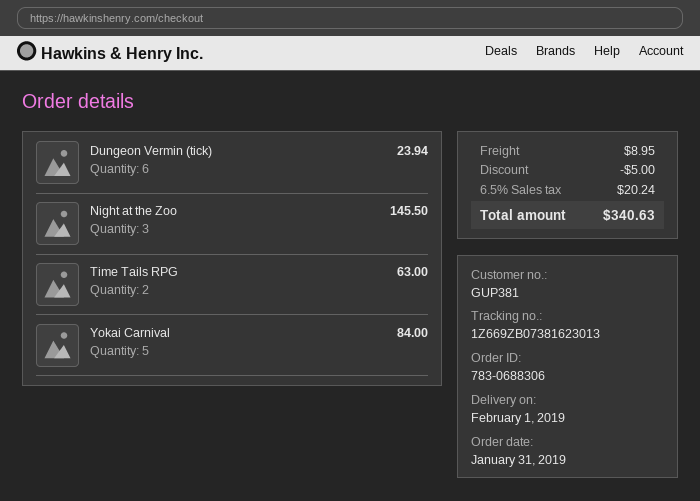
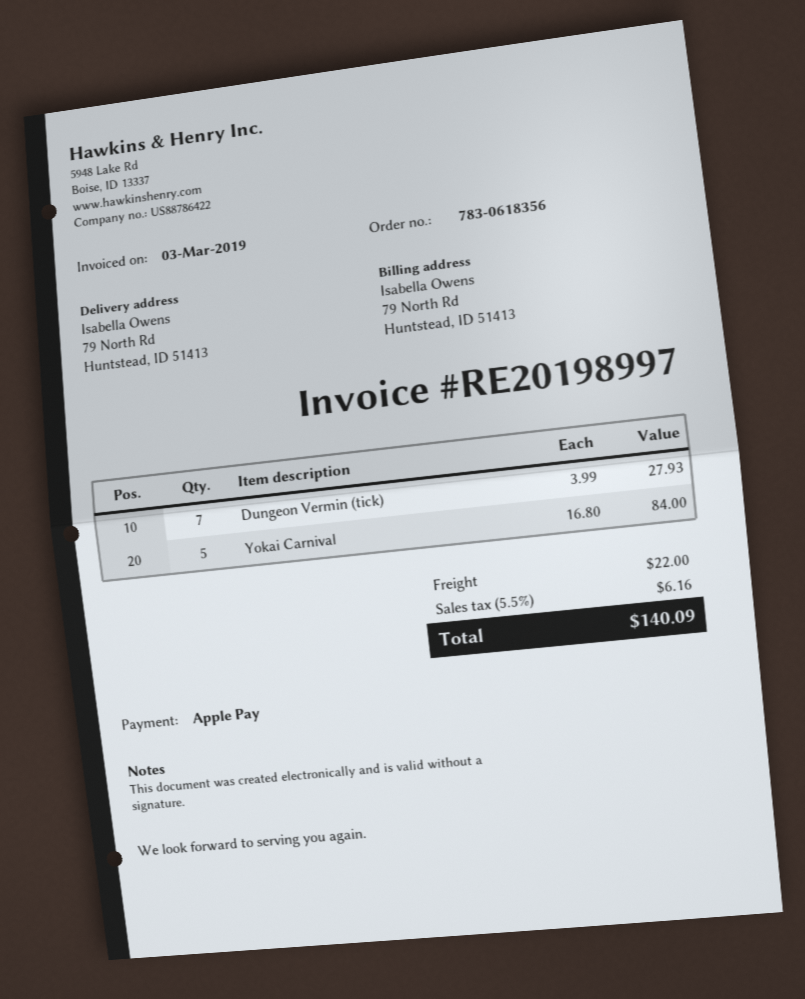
order number: 783-0688306 -> 783-0618356
Dungeon Vermin (tick): 6 for 23.94 -> 7 for 27.93
Night at the Zoo: 3 for 145.50 -> none
Time Tails RPG: 2 for 63.00 -> none
discount: 5.00 -> none
shipping: 8.95 -> 22.00
tax: 6.5% = 20.24 -> 5.5% = 6.16
total: 340.63 -> 140.09

